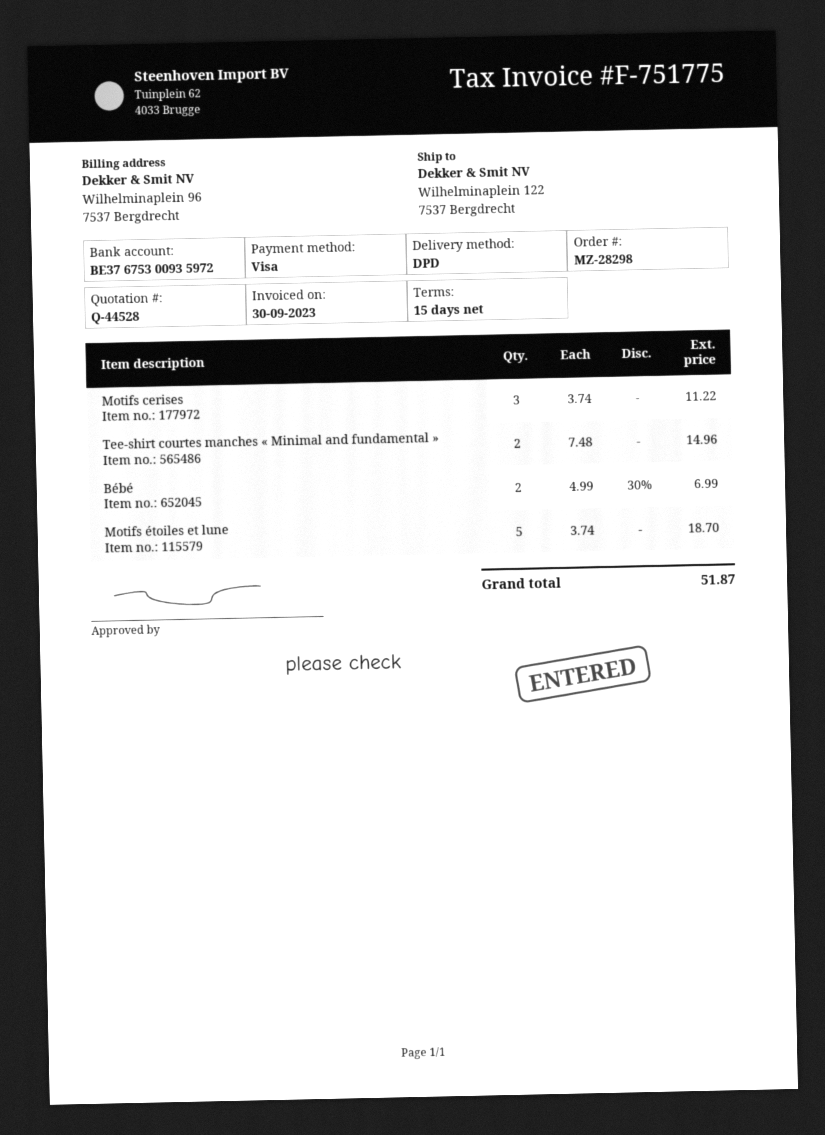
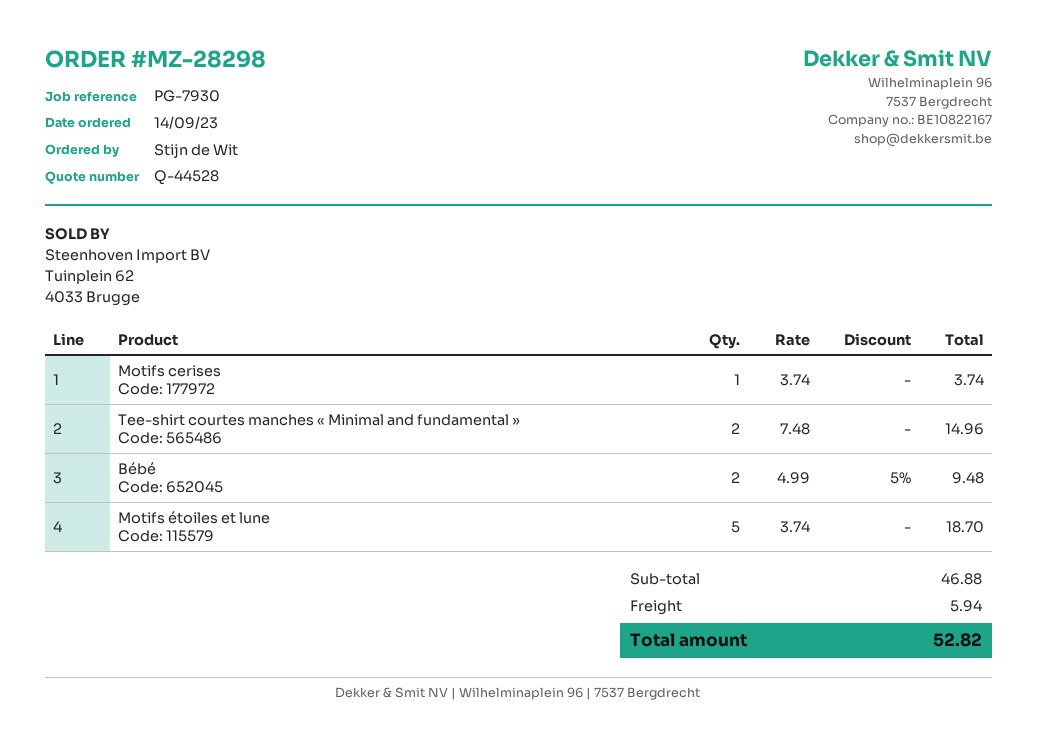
Motifs cerises: 3 x 3.74 = 11.22 -> 1 x 3.74 = 3.74
Bébé: 2 x 4.99 - 30% = 6.99 -> 2 x 4.99 - 5% = 9.48
shipping: none -> 5.94
total: 51.87 -> 52.82

